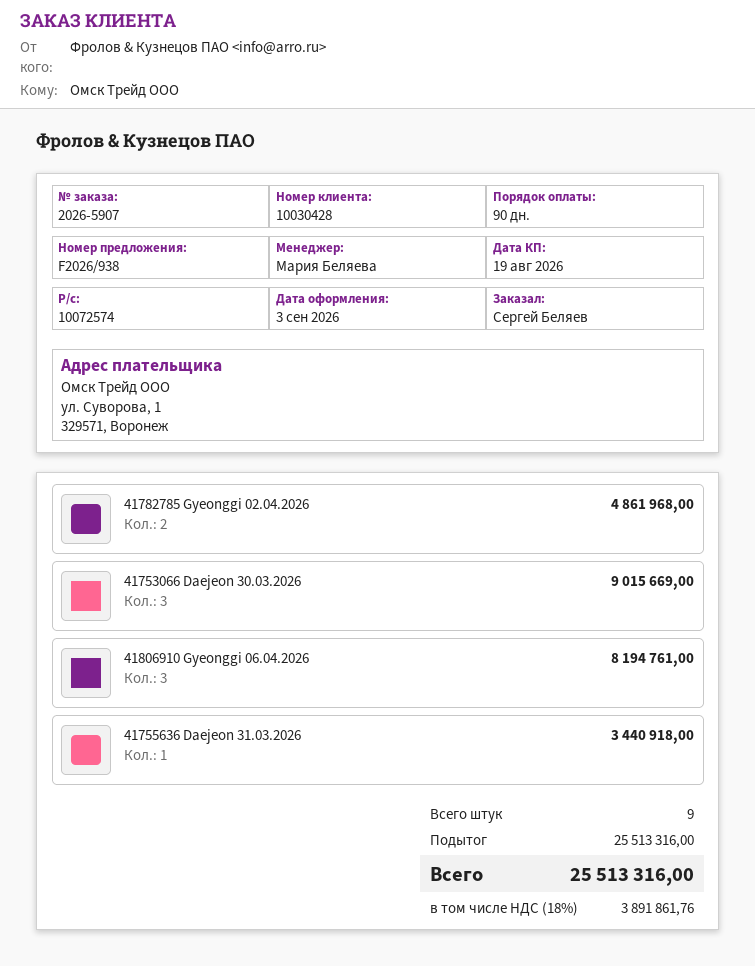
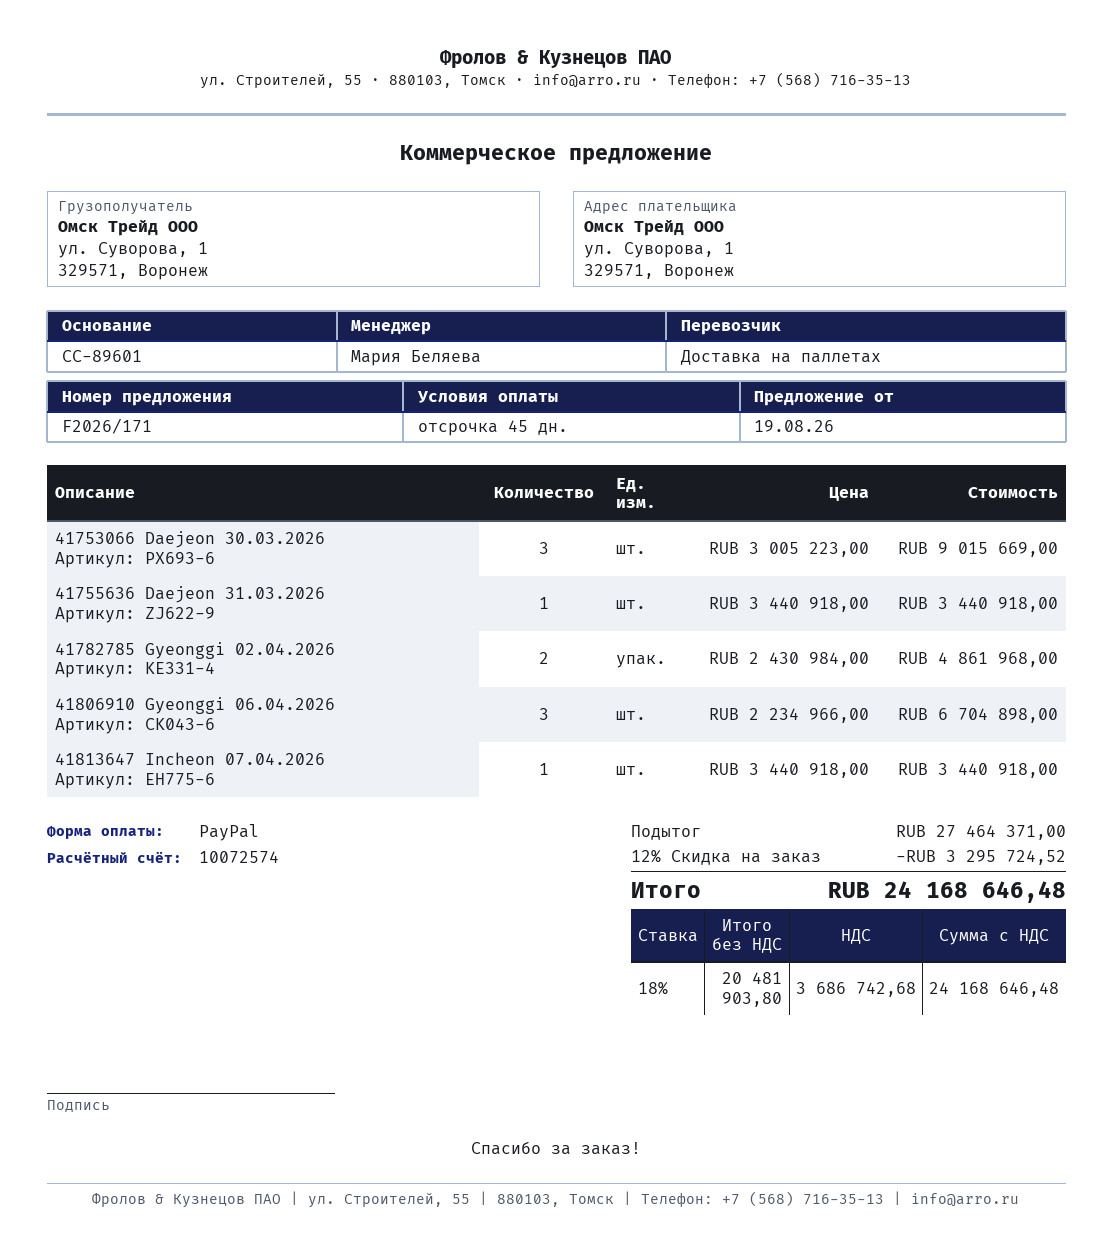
quote number: F2026/938 -> F2026/171
payment terms: 90 days -> 45 days
41806910 Gyeonggi 06.04.2026: 3 for 8194761.00 -> 3 for 6704898.00
41813647 Incheon 07.04.2026: none -> 1 for 3440918.00
subtotal: 25513316.00 -> 27464371.00
discount: none -> 12% = 3295724.52
tax: 18% = 3891861.76 -> 18% = 3686742.68
total: 25513316.00 -> 24168646.48

